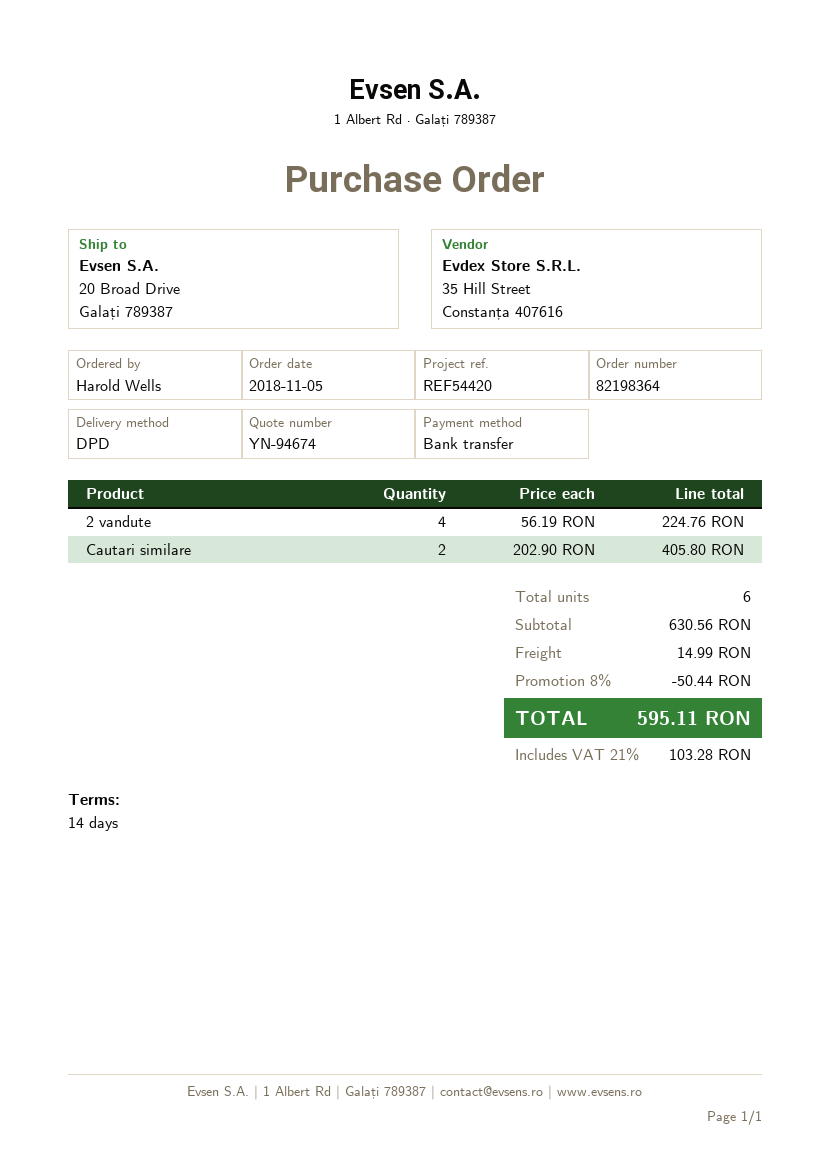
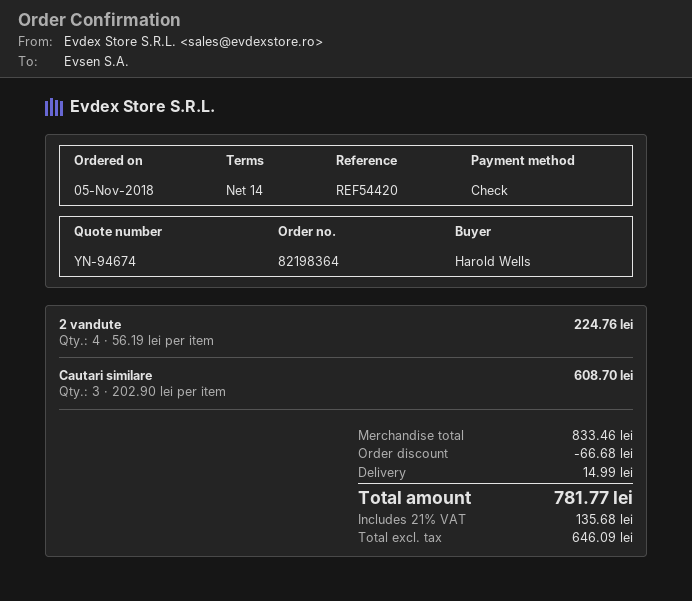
payment method: bank transfer -> cheque
Cautari similare: 2 x 202.90 = 405.80 -> 3 x 202.90 = 608.70
subtotal: 630.56 -> 833.46
discount: 50.44 -> 66.68
tax: 21% = 103.28 -> 21% = 135.68
total: 595.11 -> 781.77

